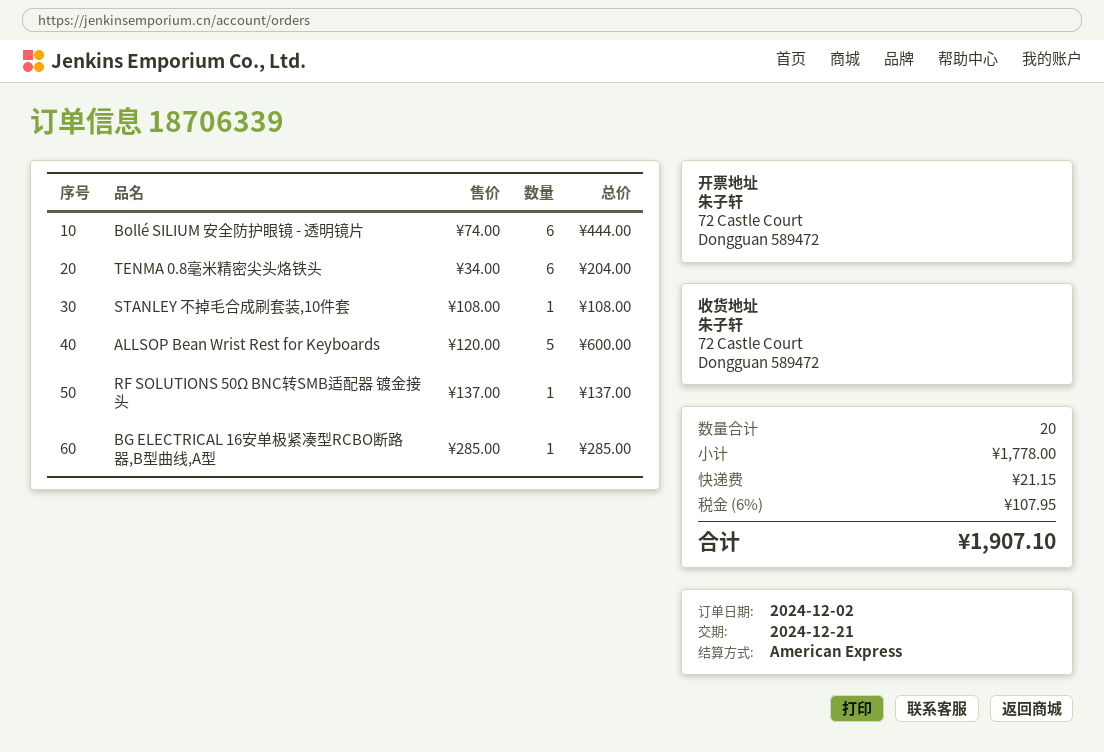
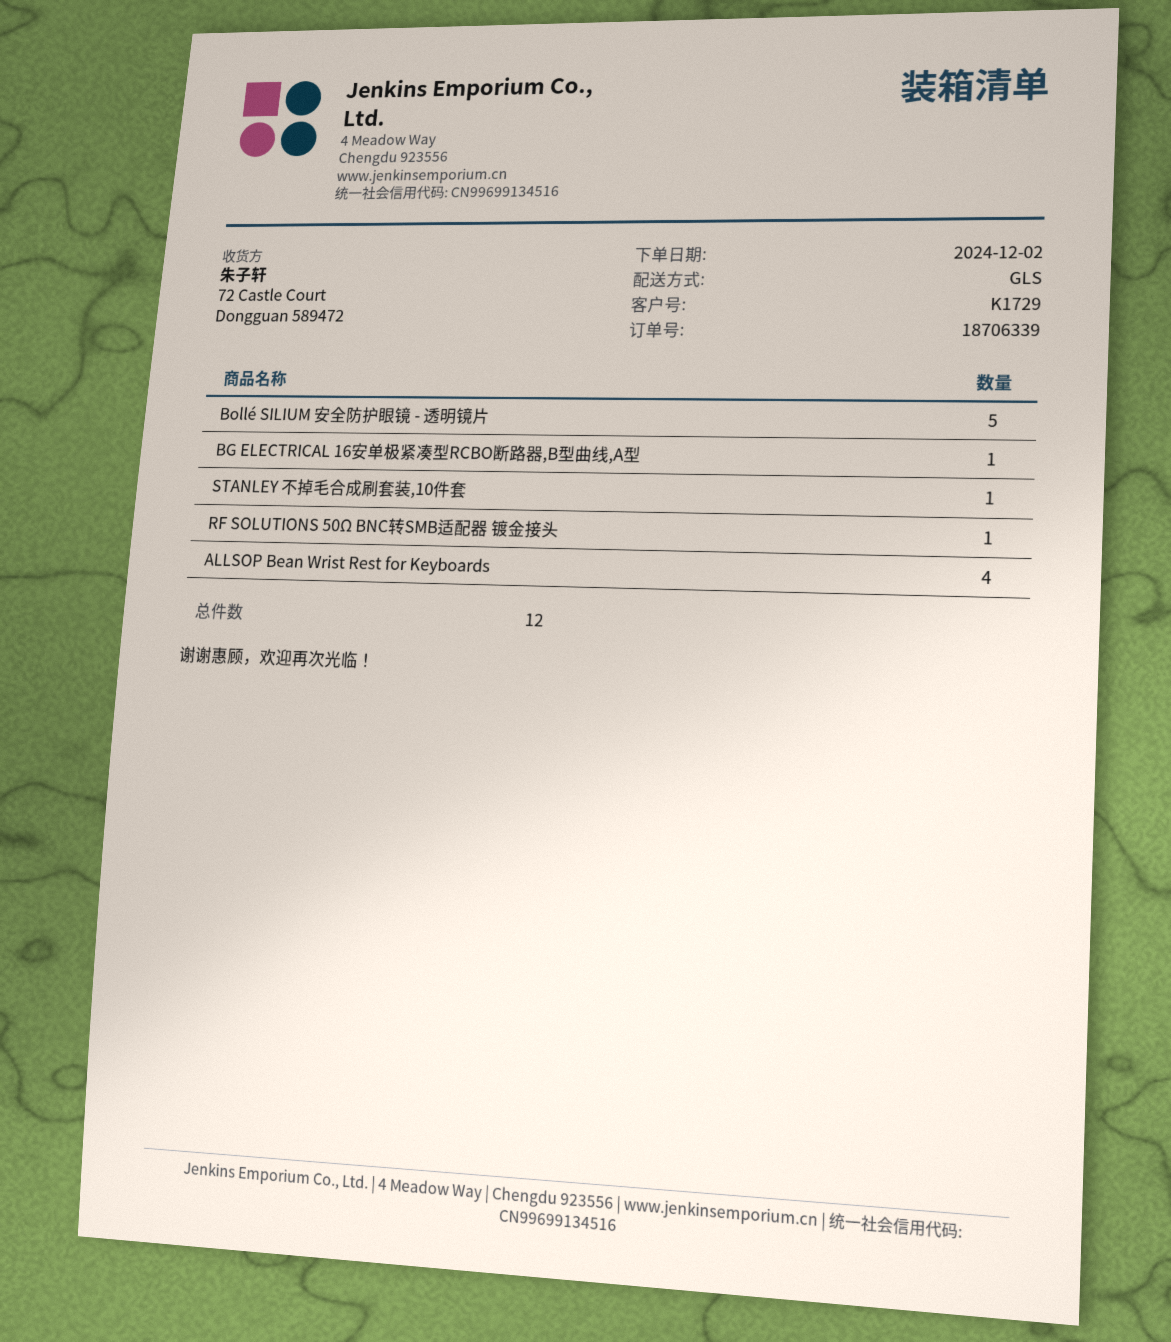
Bollé SILIUM 安全防护眼镜 - 透明镜片: 6 -> 5
TENMA 0.8毫米精密尖头烙铁头: 6 -> none
ALLSOP Bean Wrist Rest for Keyboards: 5 -> 4
total quantity: 20 -> 12

